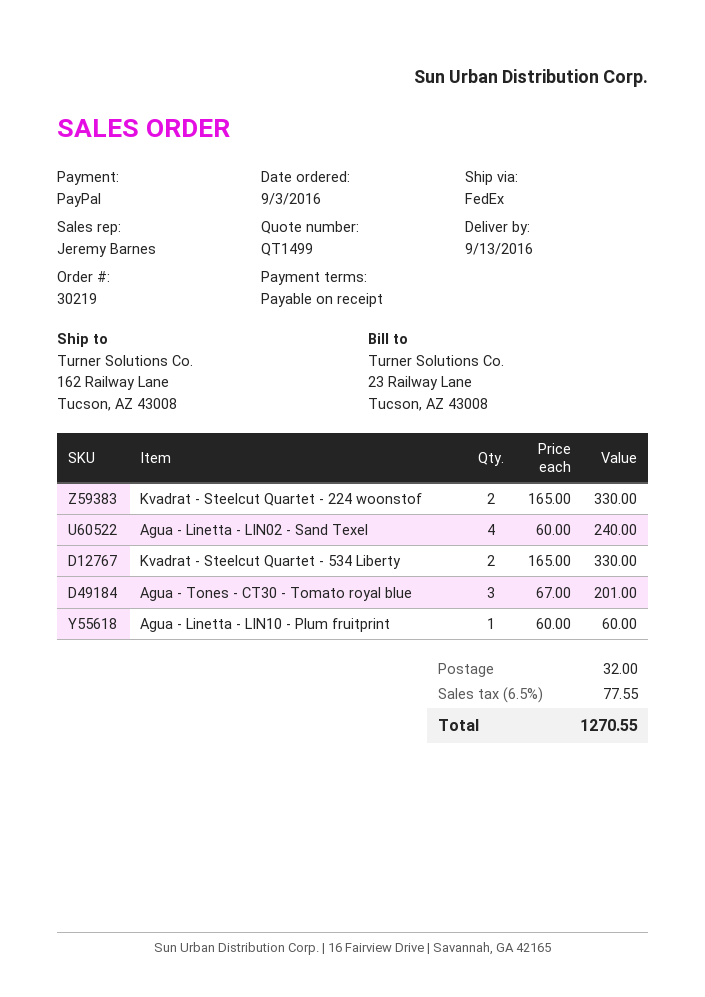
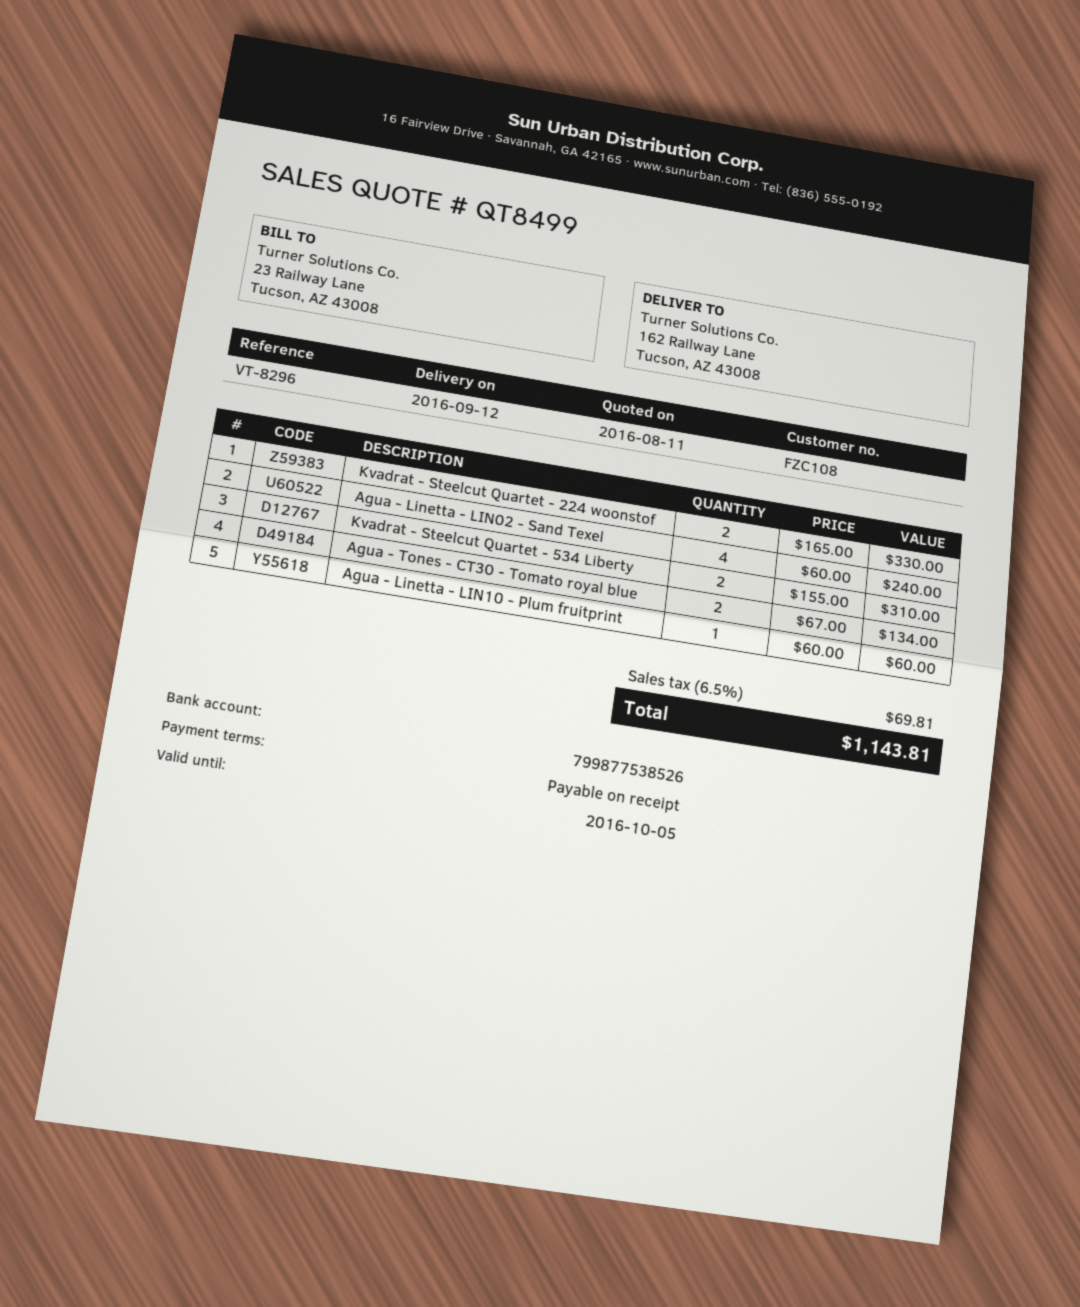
quote number: QT1499 -> QT8499
delivery date: 2016-09-13 -> 2016-09-12
Kvadrat - Steelcut Quartet - 534 Liberty: 2 x 165.00 = 330.00 -> 2 x 155.00 = 310.00
Agua - Tones - CT30 - Tomato royal blue: 3 x 67.00 = 201.00 -> 2 x 67.00 = 134.00
shipping: 32.00 -> none
tax: 6.5% = 77.55 -> 6.5% = 69.81
total: 1270.55 -> 1143.81

